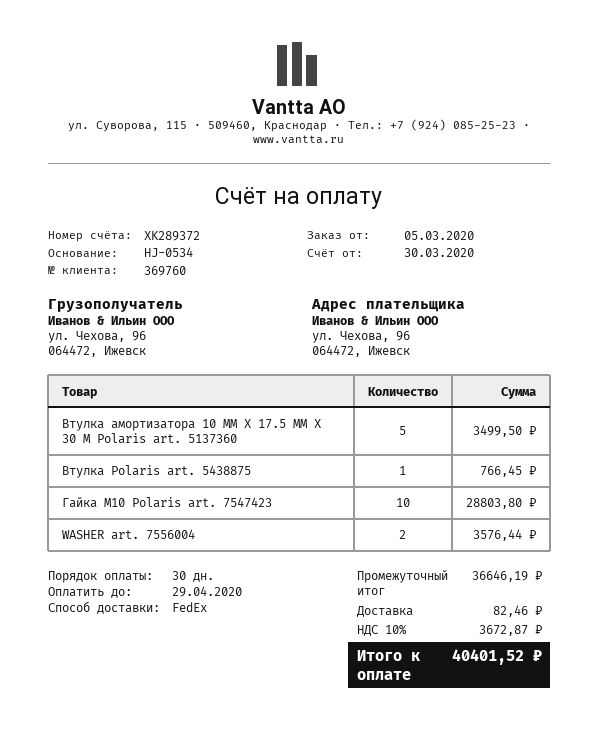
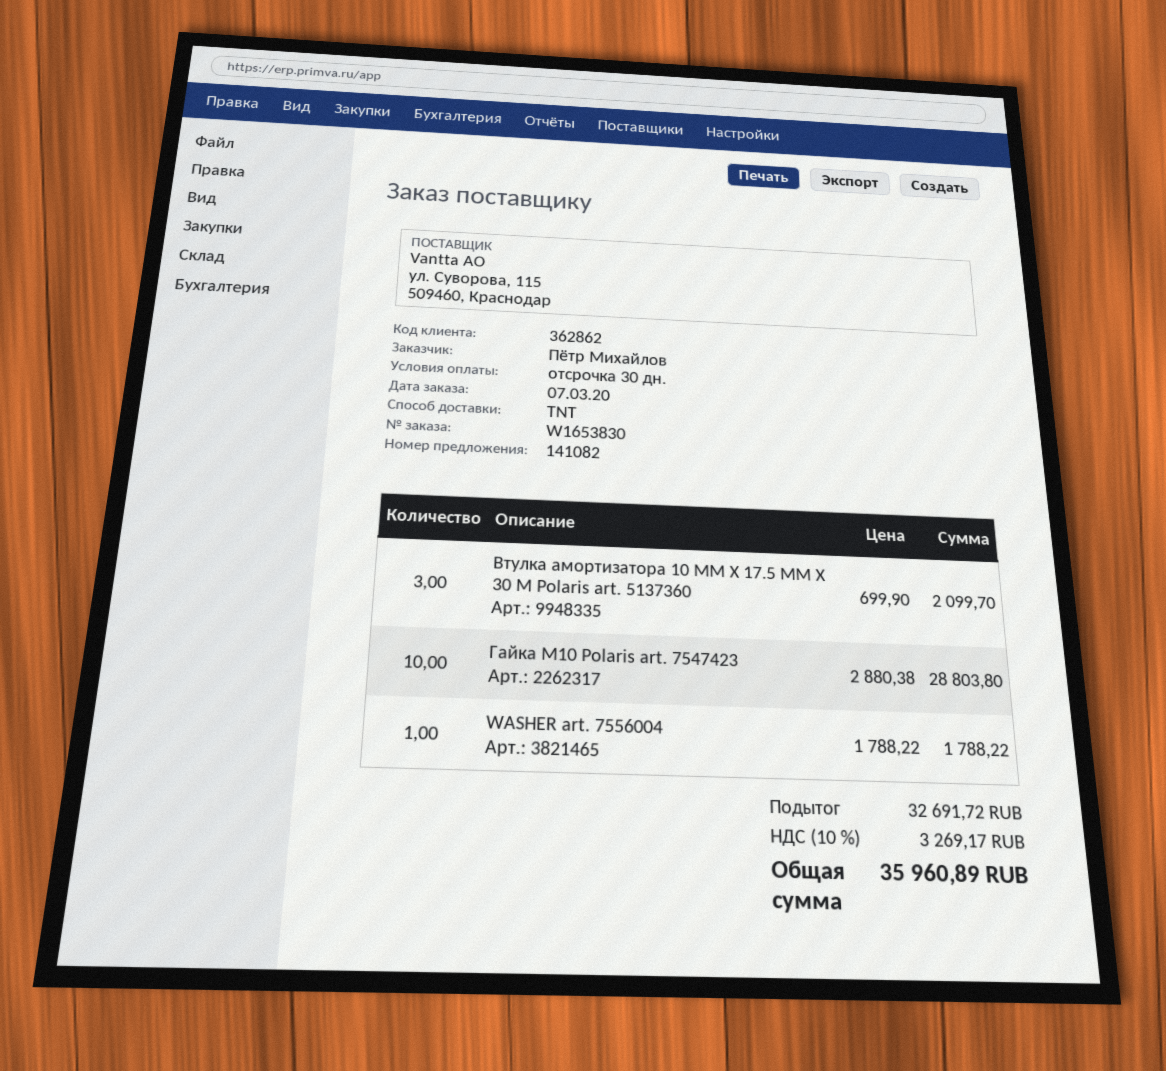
order date: 2020-03-05 -> 2020-03-07
customer number: 369760 -> 362862
shipping method: FedEx -> TNT
Втулка амортизатора 10 MM X 17.5 MM X 30 M Polaris art. 5137360: 5 for 3499.50 -> 3 for 2099.70
Втулка Polaris art. 5438875: 1 for 766.45 -> none
WASHER art. 7556004: 2 for 3576.44 -> 1 for 1788.22
subtotal: 36646.19 -> 32691.72
shipping: 82.46 -> none
tax: 10% = 3672.87 -> 10% = 3269.17
total: 40401.52 -> 35960.89

